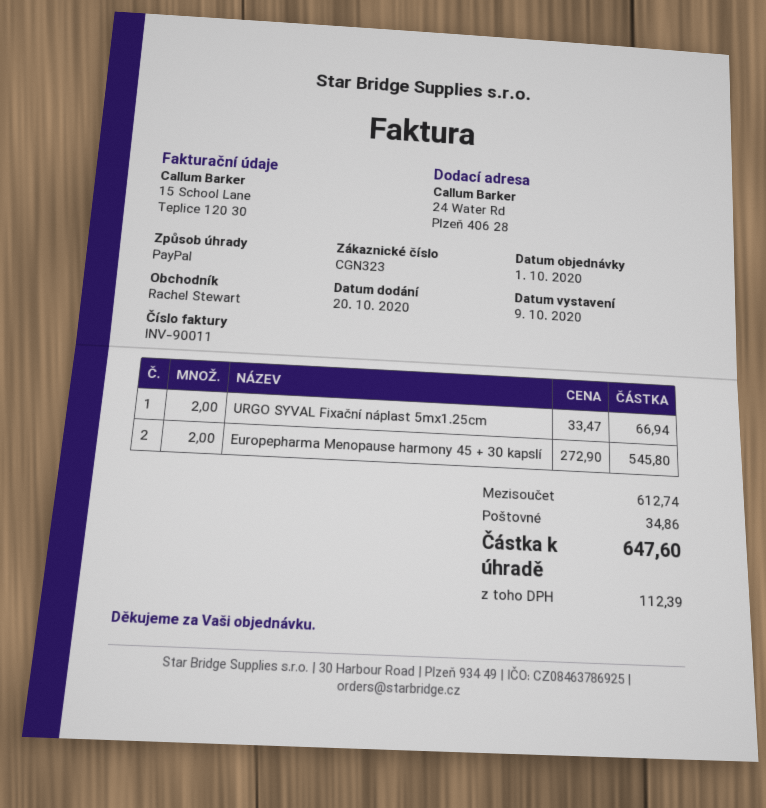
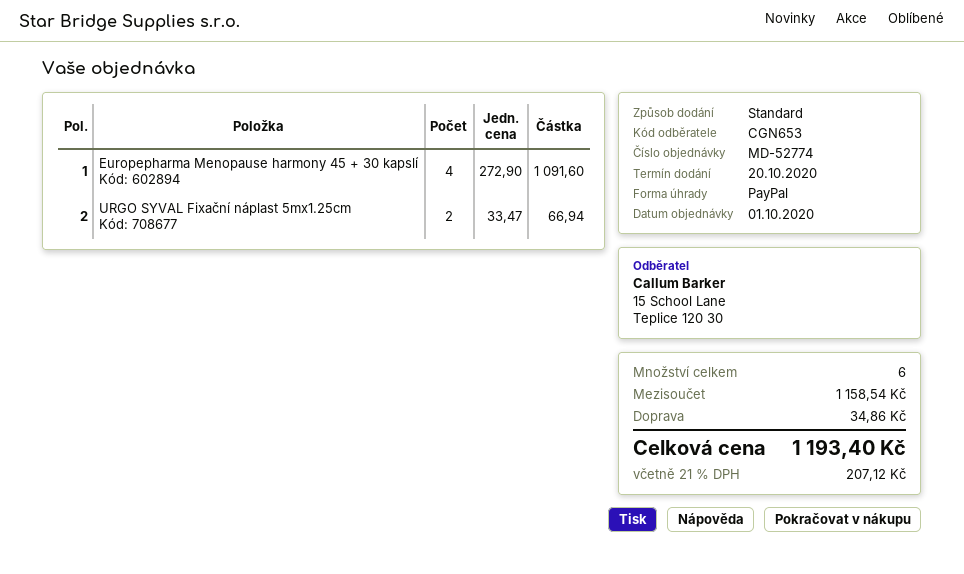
customer number: CGN323 -> CGN653
Europepharma Menopause harmony 45 + 30 kapslí: 2 x 272.90 = 545.80 -> 4 x 272.90 = 1091.60
subtotal: 612.74 -> 1158.54
tax: 112.39 -> 207.12
total: 647.60 -> 1193.40

